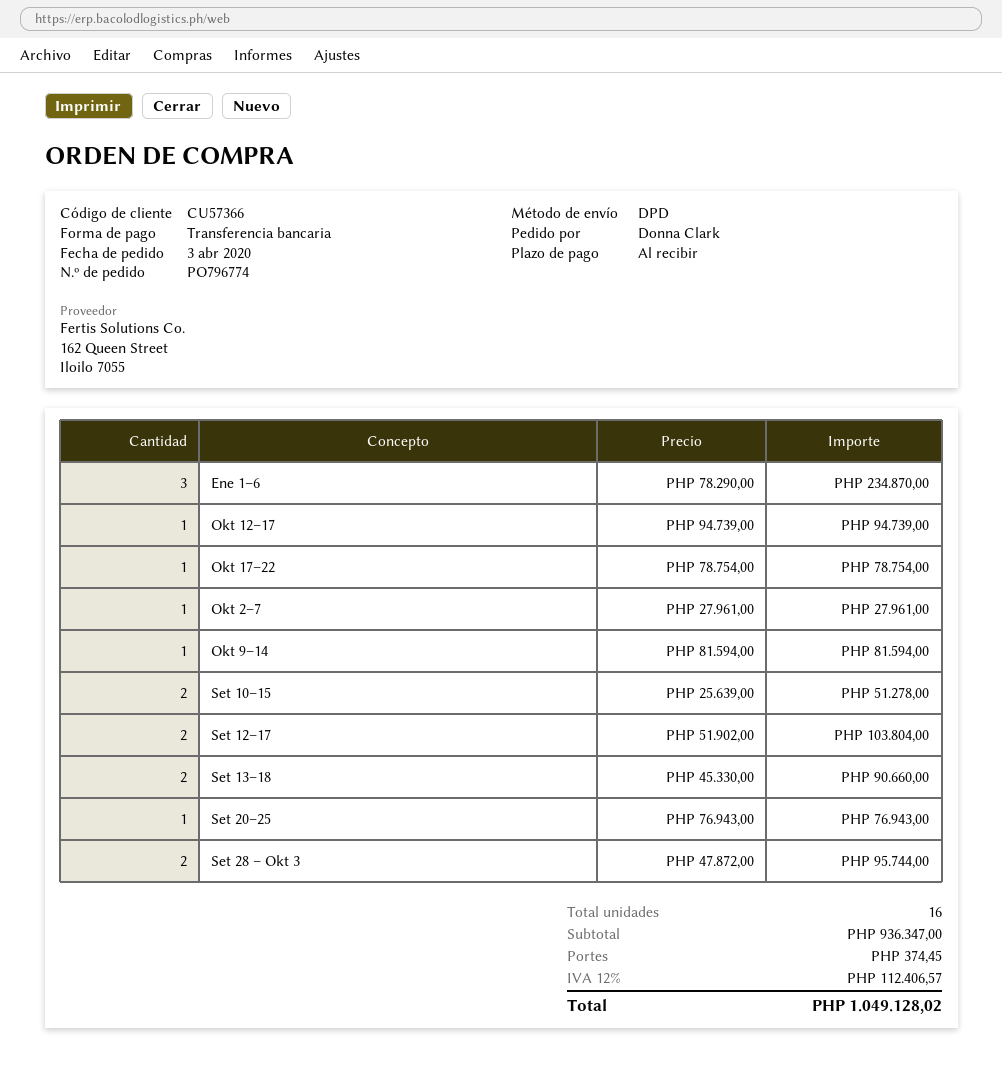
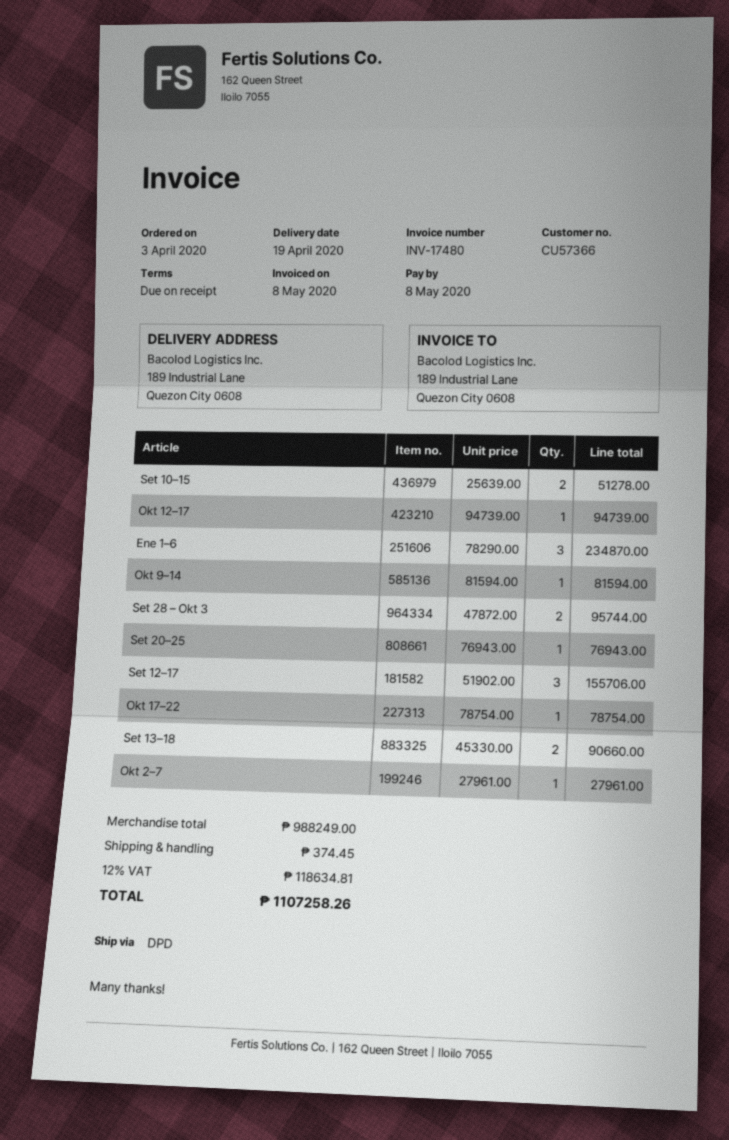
Set 12–17: 2 x 51902.00 = 103804.00 -> 3 x 51902.00 = 155706.00
subtotal: 936347.00 -> 988249.00
tax: 12% = 112406.57 -> 12% = 118634.81
total: 1049128.02 -> 1107258.26

